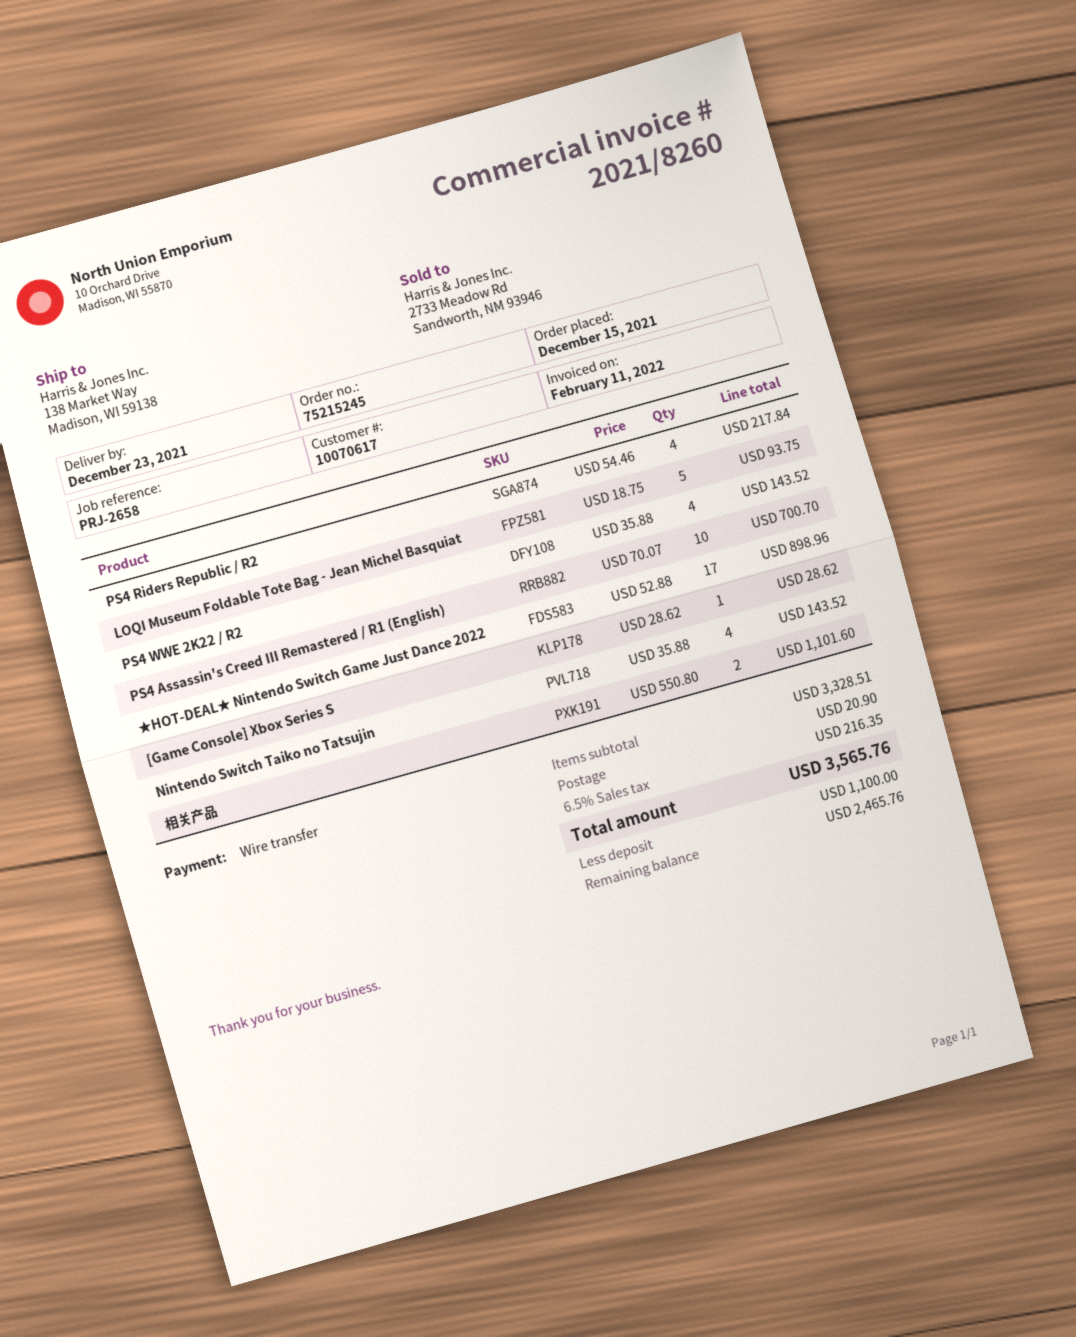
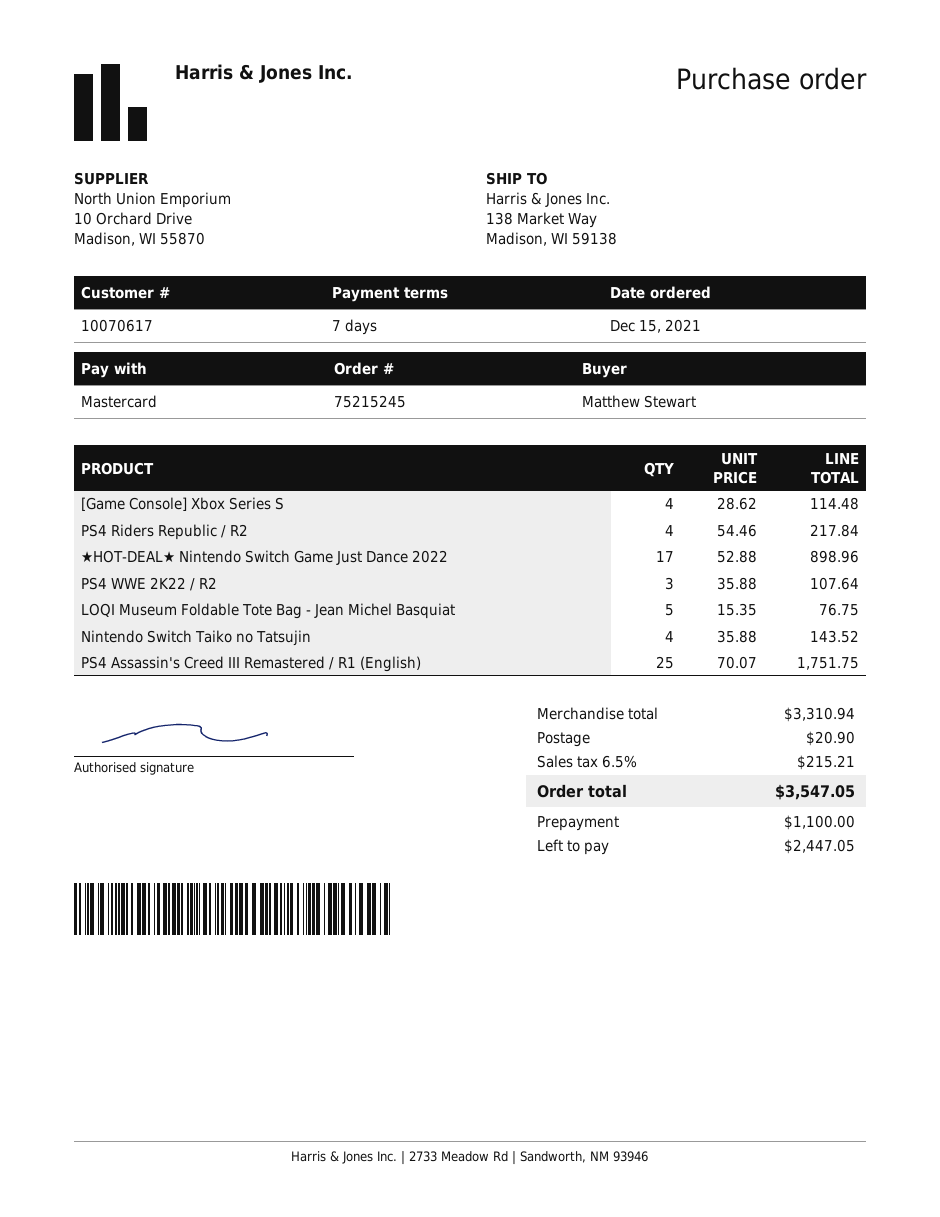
payment method: bank transfer -> Mastercard
LOQI Museum Foldable Tote Bag - Jean Michel Basquiat: 5 x 18.75 = 93.75 -> 5 x 15.35 = 76.75
PS4 WWE 2K22 / R2: 4 x 35.88 = 143.52 -> 3 x 35.88 = 107.64
PS4 Assassin's Creed III Remastered / R1 (English): 10 x 70.07 = 700.70 -> 25 x 70.07 = 1751.75
[Game Console] Xbox Series S: 1 x 28.62 = 28.62 -> 4 x 28.62 = 114.48
相关产品: 2 x 550.80 = 1101.60 -> none
subtotal: 3328.51 -> 3310.94
tax: 6.5% = 216.35 -> 6.5% = 215.21
total: 3565.76 -> 3547.05
balance: 2465.76 -> 2447.05

